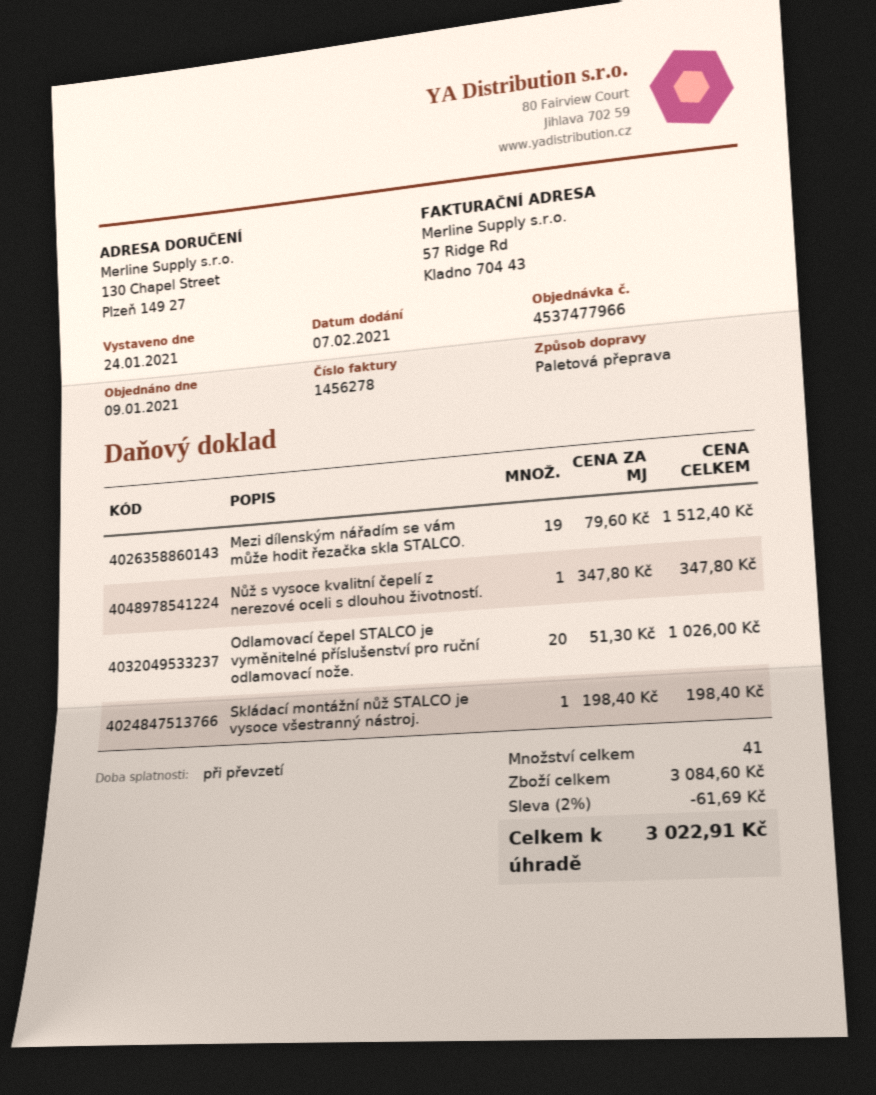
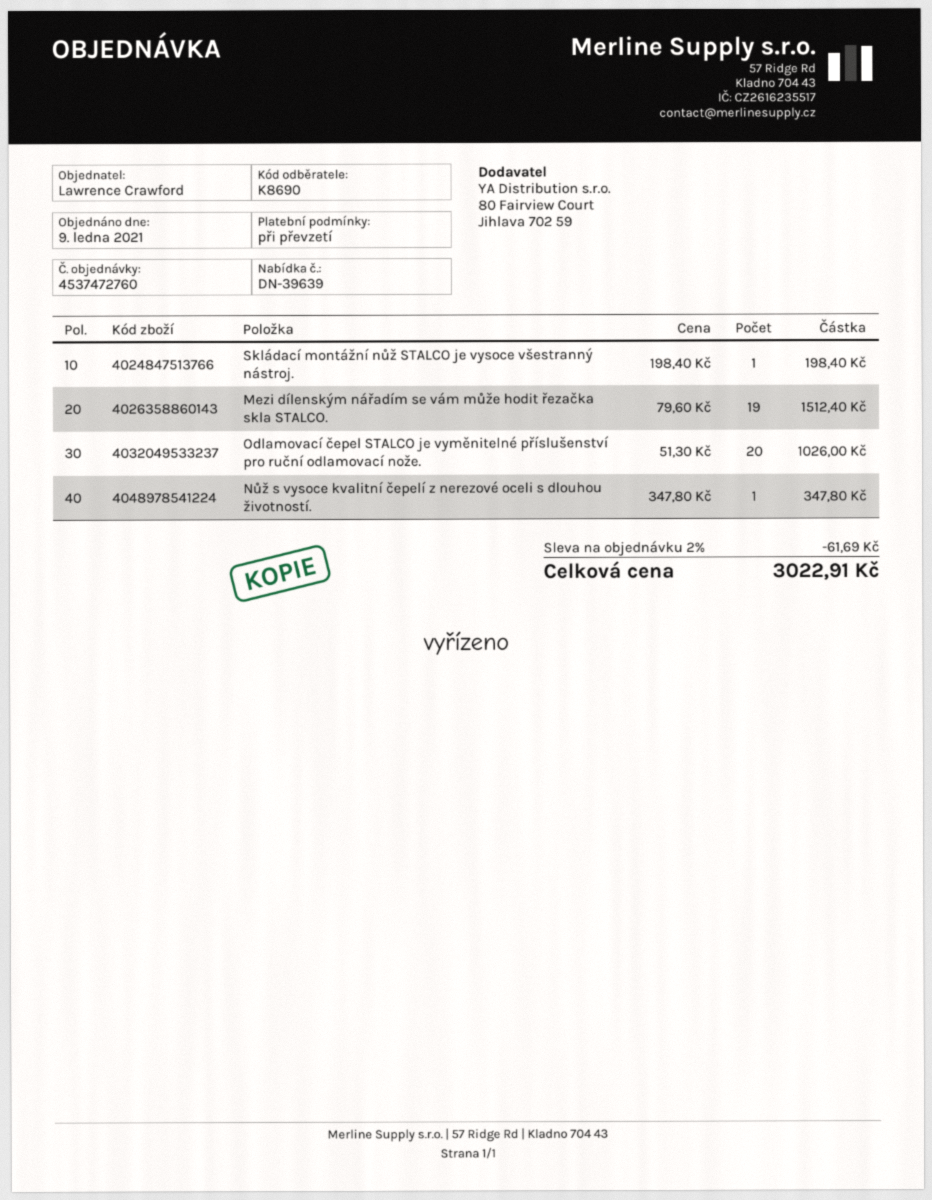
order number: 4537477966 -> 4537472760

